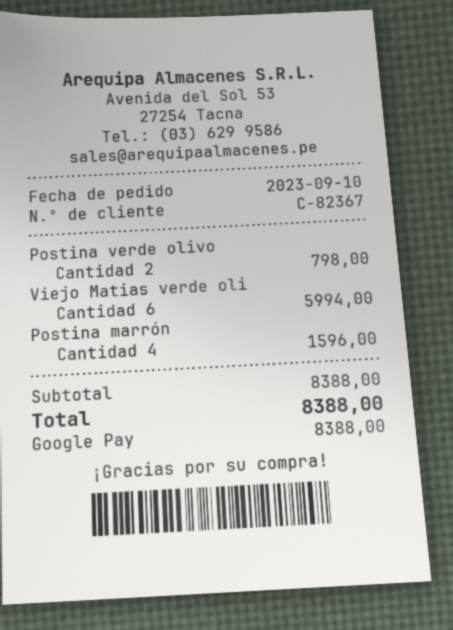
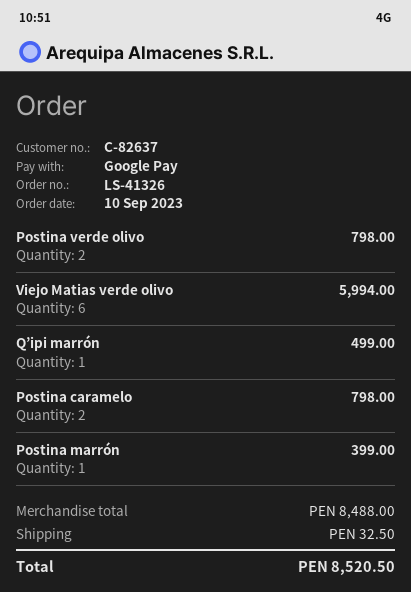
customer number: C-82367 -> C-82637
Postina marrón: 4 for 1596.00 -> 1 for 399.00
Q’ipi marrón: none -> 1 for 499.00
Postina caramelo: none -> 2 for 798.00
subtotal: 8388.00 -> 8488.00
shipping: none -> 32.50
total: 8388.00 -> 8520.50

